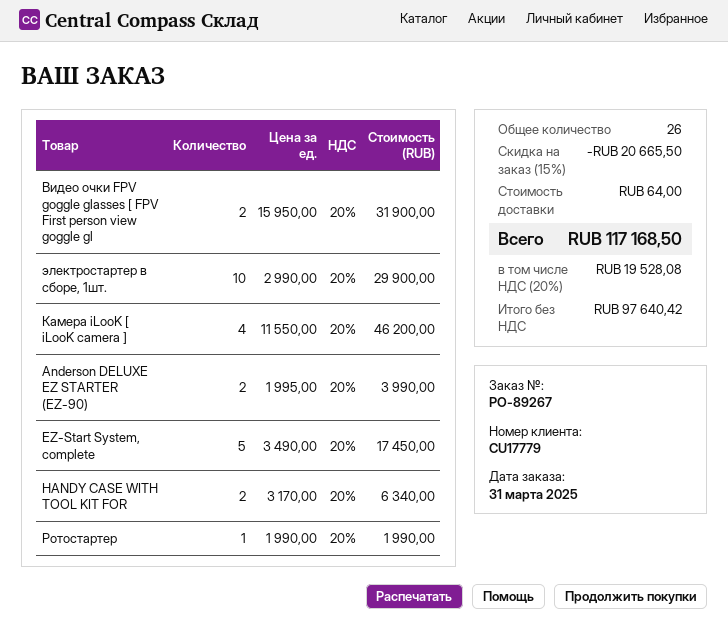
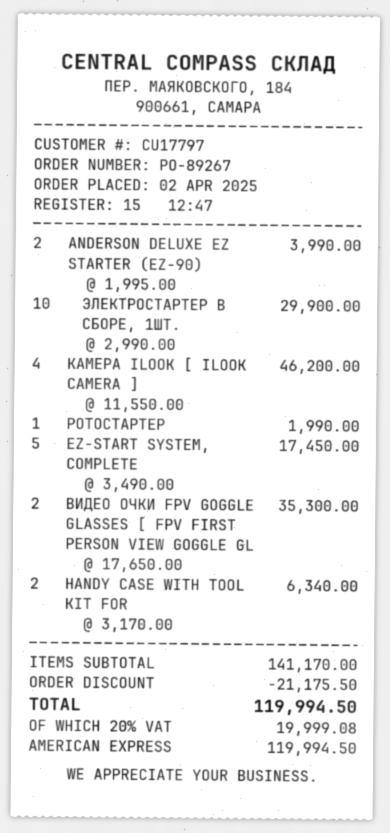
order date: 2025-03-31 -> 2025-04-02
customer number: CU17779 -> CU17797
Видео очки FPV goggle glasses [ FPV First person view goggle gl: 2 x 15950.00 = 31900.00 -> 2 x 17650.00 = 35300.00
discount: 20665.50 -> 21175.50
shipping: 64.00 -> none
tax: 20% = 19528.08 -> 20% = 19999.08
total: 117168.50 -> 119994.50

